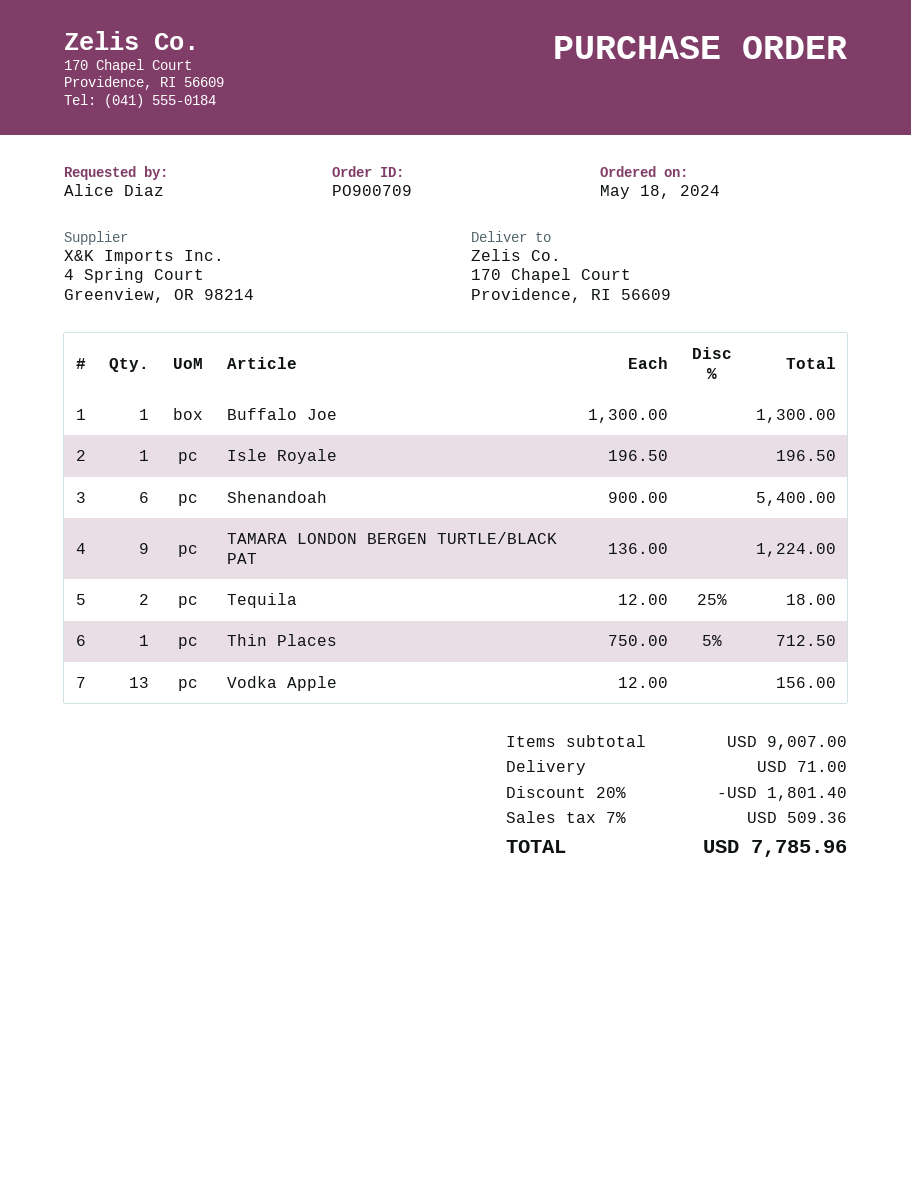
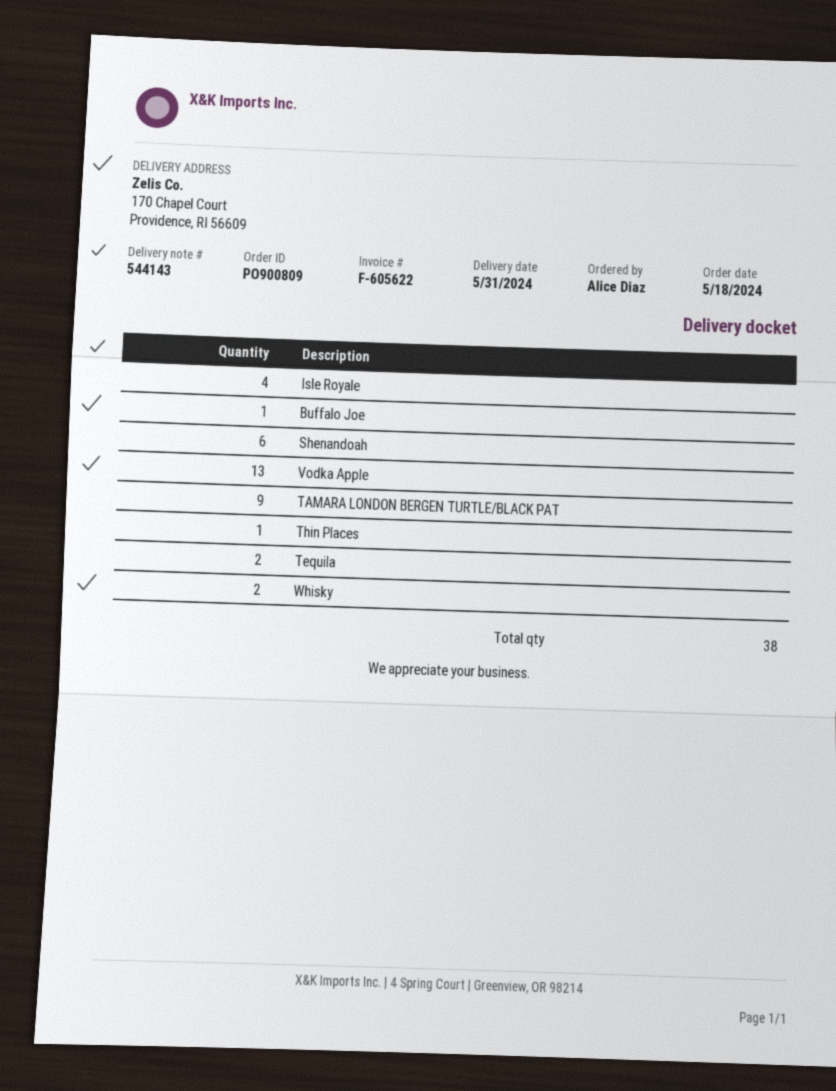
order number: PO900709 -> PO900809
Isle Royale: 1 -> 4
Whisky: none -> 2

